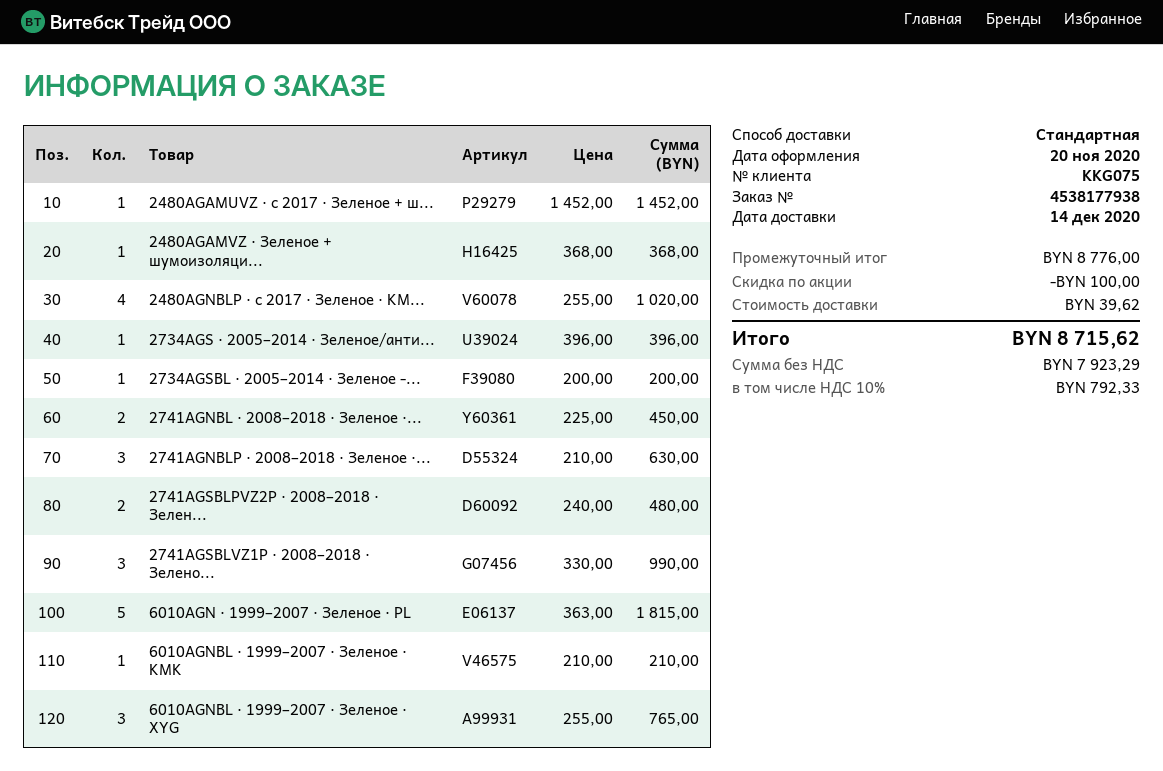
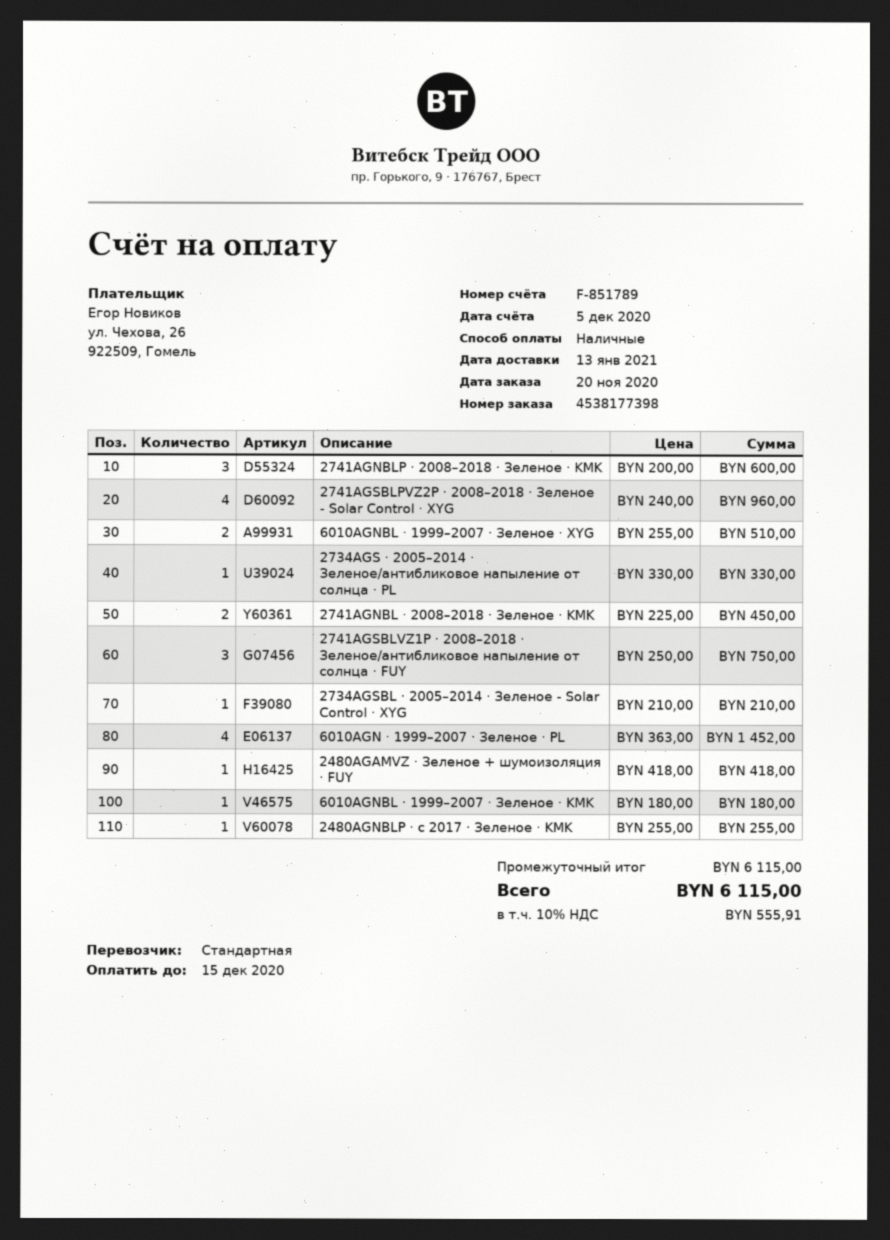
order number: 4538177938 -> 4538177398
delivery date: 2020-12-14 -> 2021-01-13
2480AGAMUVZ · с 2017 · Зеленое + ш...: 1 x 1452.00 = 1452.00 -> none
2480AGAMVZ · Зеленое + шумоизоляци...: 1 x 368.00 = 368.00 -> 1 x 418.00 = 418.00
2480AGNBLP · с 2017 · Зеленое · KM...: 4 x 255.00 = 1020.00 -> 1 x 255.00 = 255.00
2734AGS · 2005–2014 · Зеленое/анти...: 1 x 396.00 = 396.00 -> 1 x 330.00 = 330.00
2734AGSBL · 2005–2014 · Зеленое -...: 1 x 200.00 = 200.00 -> 1 x 210.00 = 210.00
2741AGNBLP · 2008–2018 · Зеленое ·...: 3 x 210.00 = 630.00 -> 3 x 200.00 = 600.00
2741AGSBLPVZ2P · 2008–2018 · Зелен...: 2 x 240.00 = 480.00 -> 4 x 240.00 = 960.00
2741AGSBLVZ1P · 2008–2018 · Зелено...: 3 x 330.00 = 990.00 -> 3 x 250.00 = 750.00
6010AGN · 1999–2007 · Зеленое · PL: 5 x 363.00 = 1815.00 -> 4 x 363.00 = 1452.00
6010AGNBL · 1999–2007 · Зеленое · KMK: 1 x 210.00 = 210.00 -> 1 x 180.00 = 180.00
6010AGNBL · 1999–2007 · Зеленое · XYG: 3 x 255.00 = 765.00 -> 2 x 255.00 = 510.00
subtotal: 8776.00 -> 6115.00
discount: 100.00 -> none
shipping: 39.62 -> none
tax: 10% = 792.33 -> 10% = 555.91
total: 8715.62 -> 6115.00

